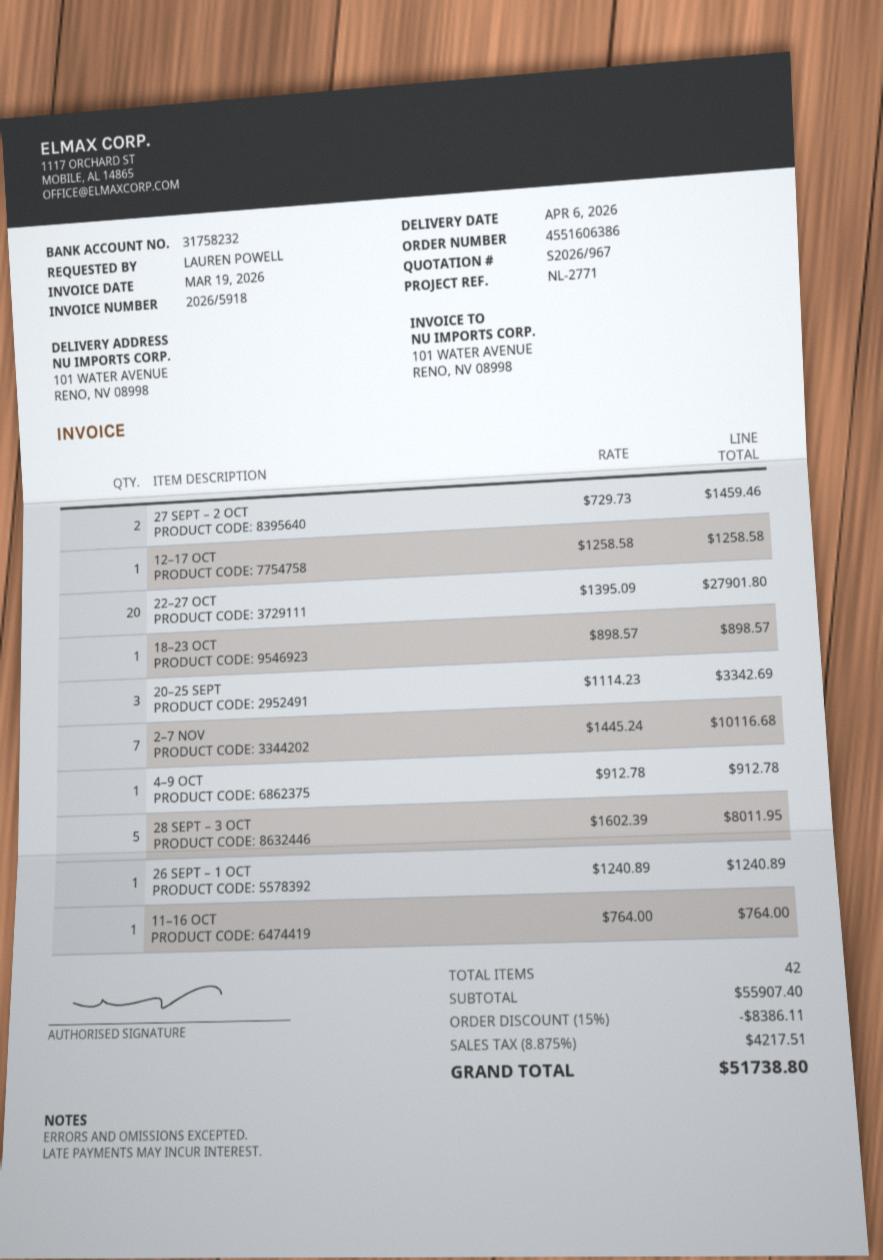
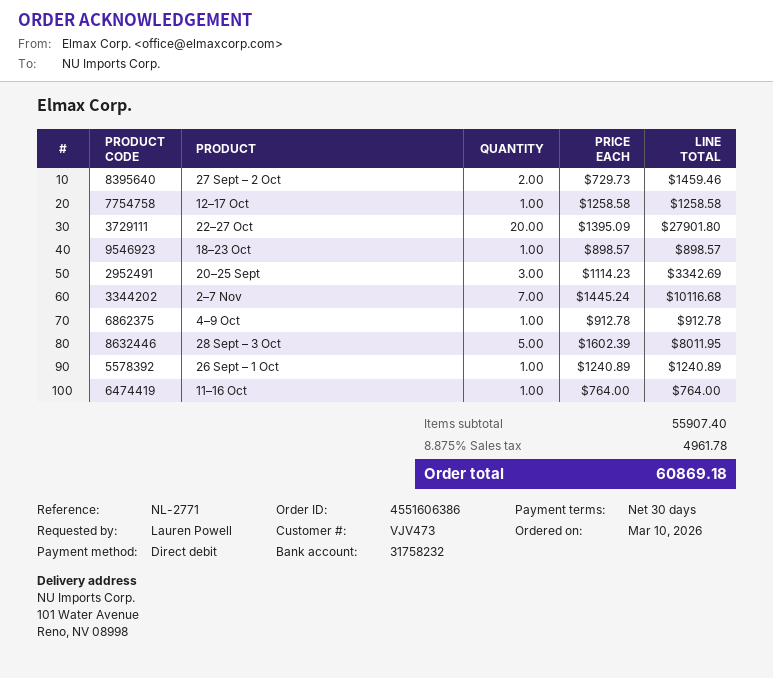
discount: 15% = 8386.11 -> none
tax: 8.875% = 4217.51 -> 8.875% = 4961.78
total: 51738.80 -> 60869.18

